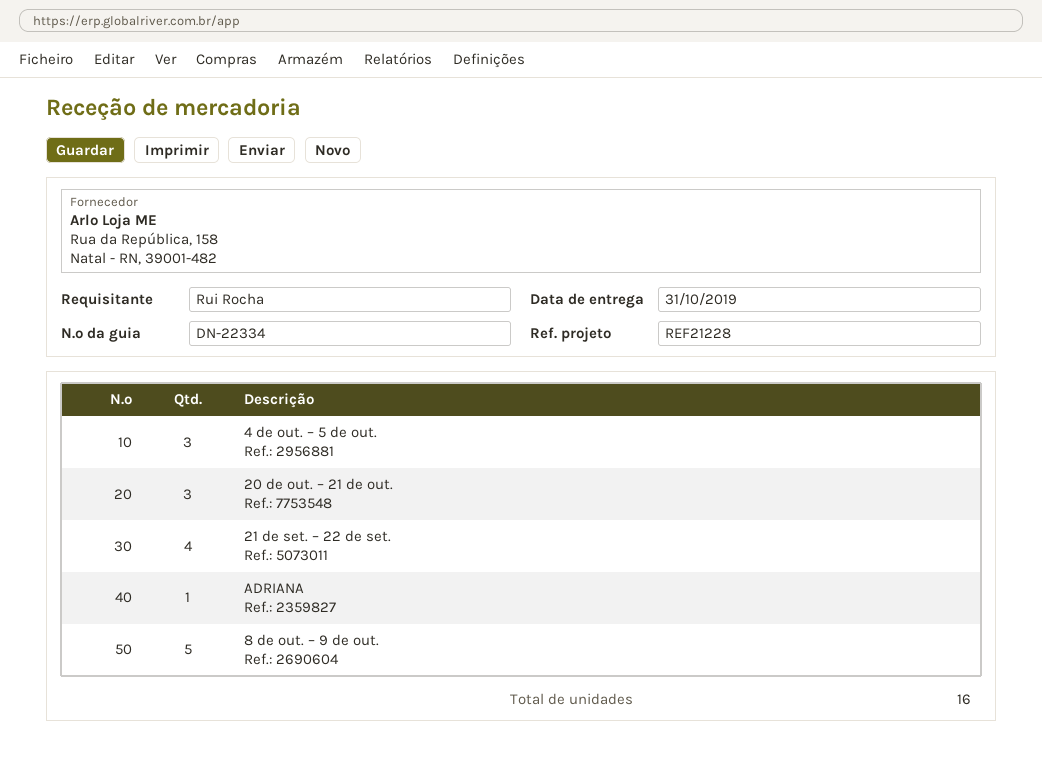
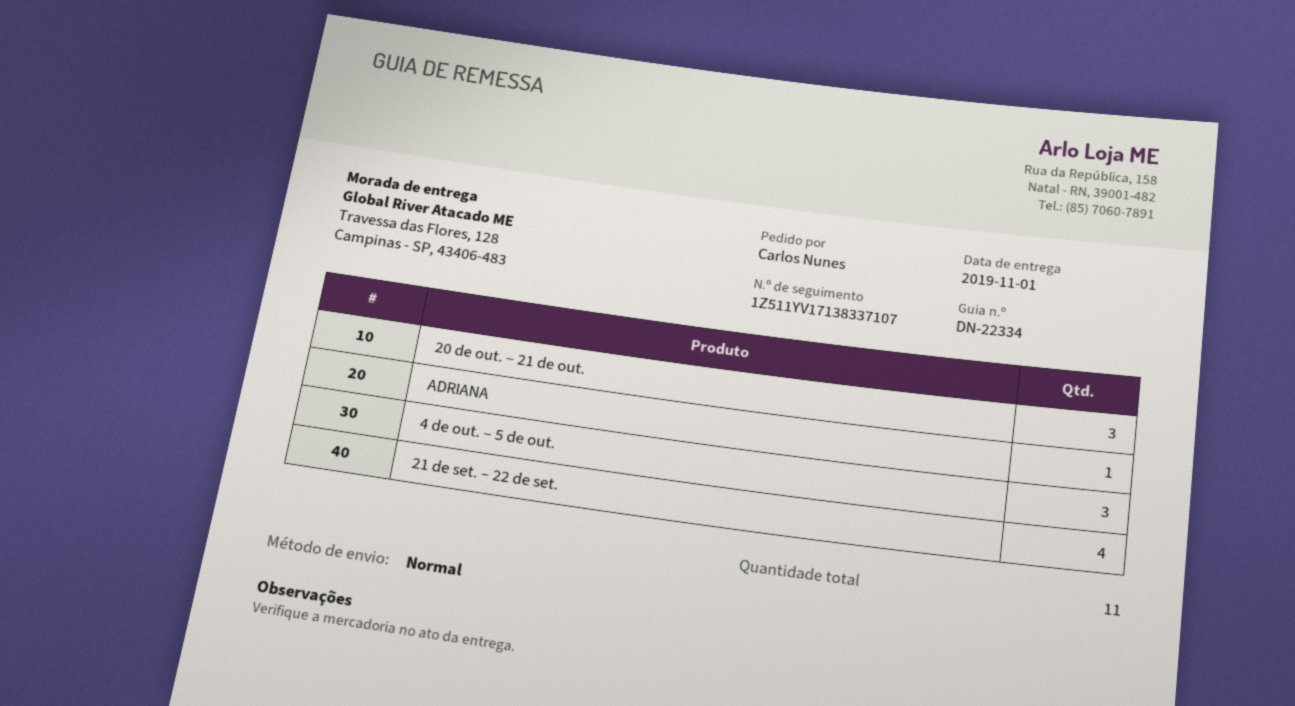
delivery date: 2019-10-31 -> 2019-11-01
ordered by: Rui Rocha -> Carlos Nunes
8 de out. – 9 de out.: 5 -> none
total quantity: 16 -> 11

